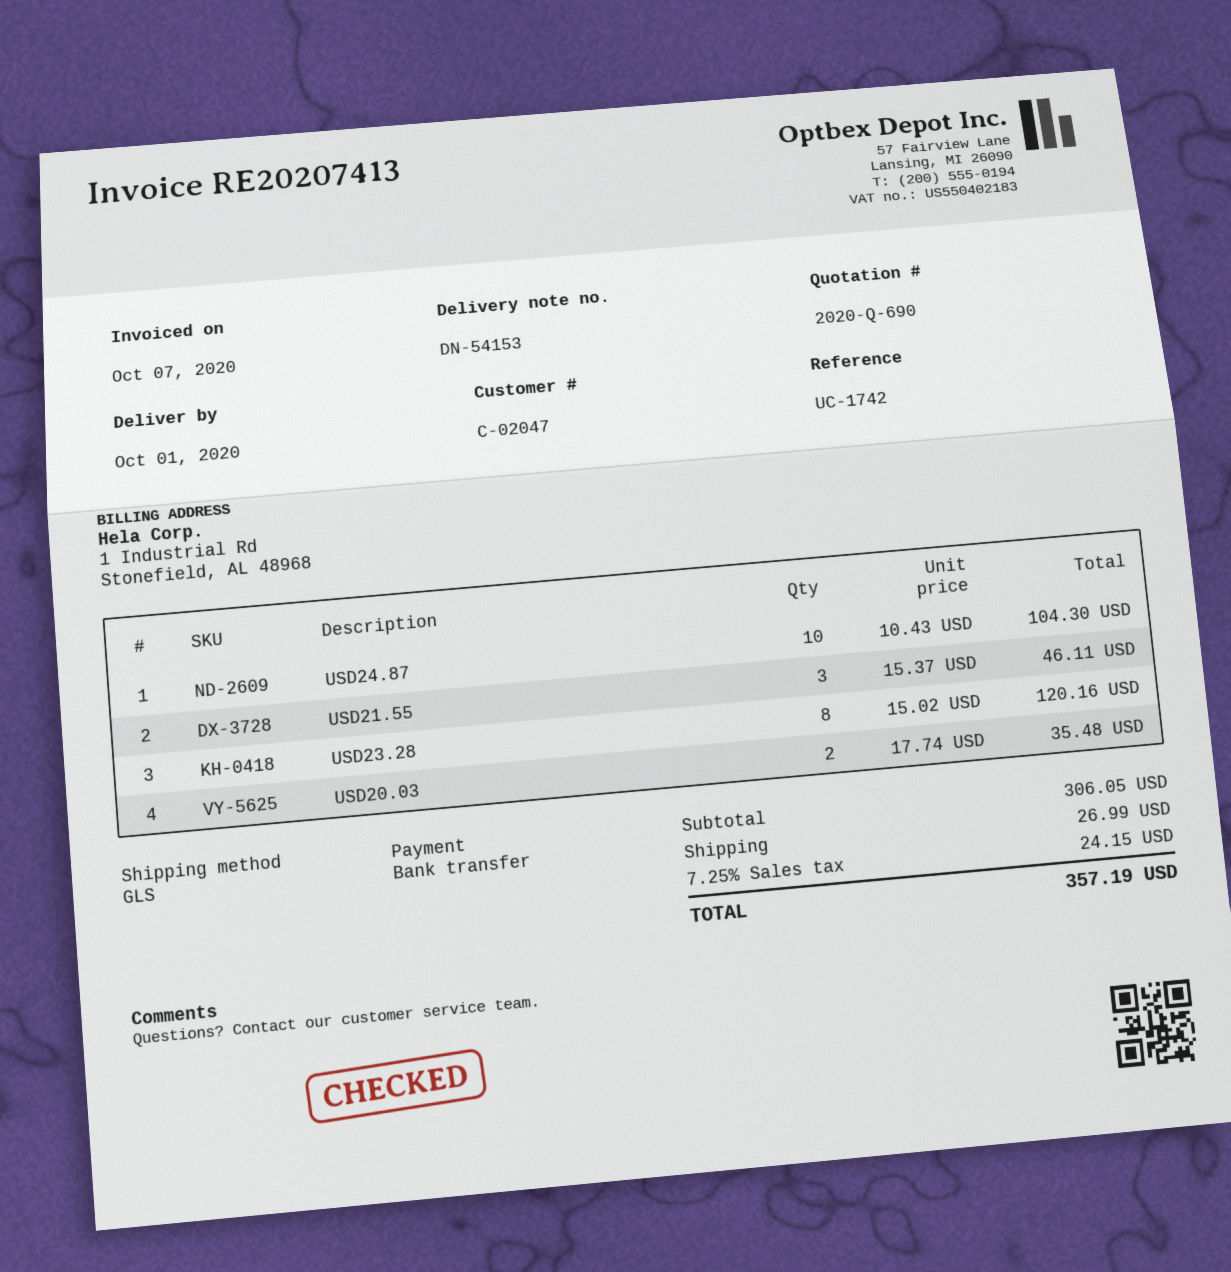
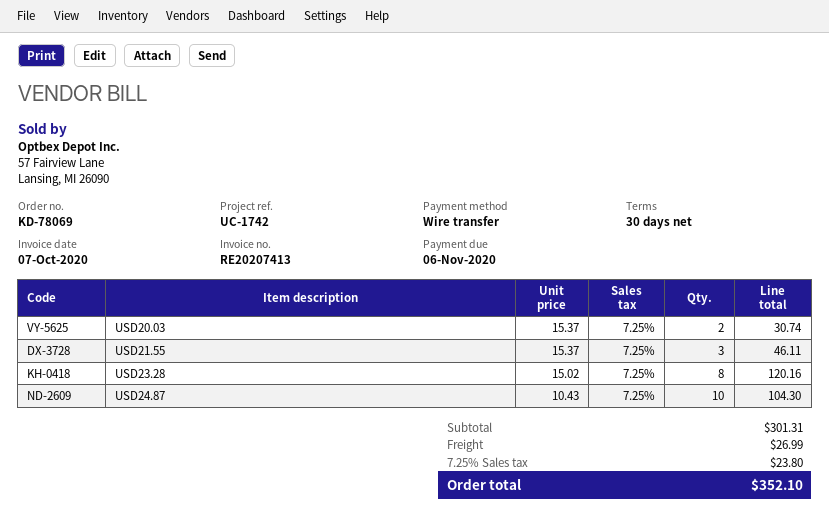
USD20.03: 2 x 17.74 = 35.48 -> 2 x 15.37 = 30.74
subtotal: 306.05 -> 301.31
tax: 7.25% = 24.15 -> 7.25% = 23.80
total: 357.19 -> 352.10

